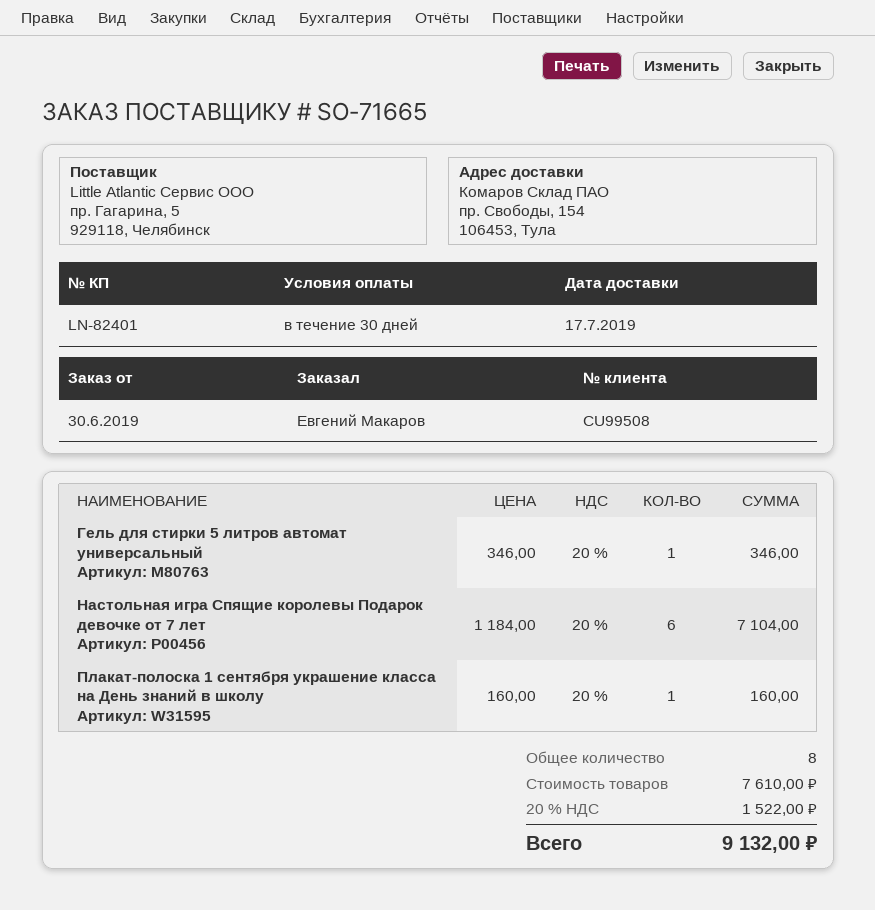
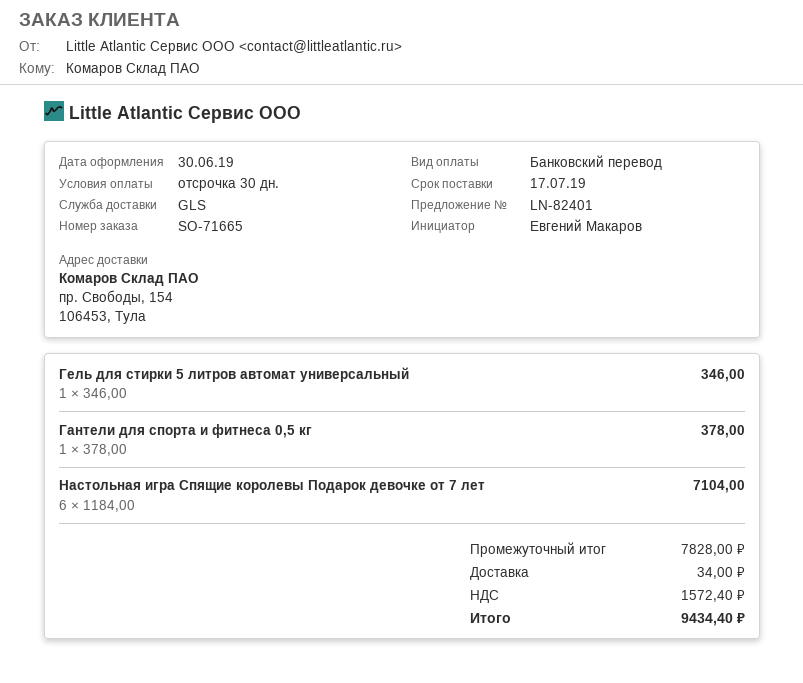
Плакат-полоска 1 сентября украшение класса на День знаний в школу: 1 x 160.00 = 160.00 -> none
Гантели для спорта и фитнеса 0,5 кг: none -> 1 x 378.00 = 378.00
subtotal: 7610.00 -> 7828.00
shipping: none -> 34.00
tax: 1522.00 -> 1572.40
total: 9132.00 -> 9434.40

